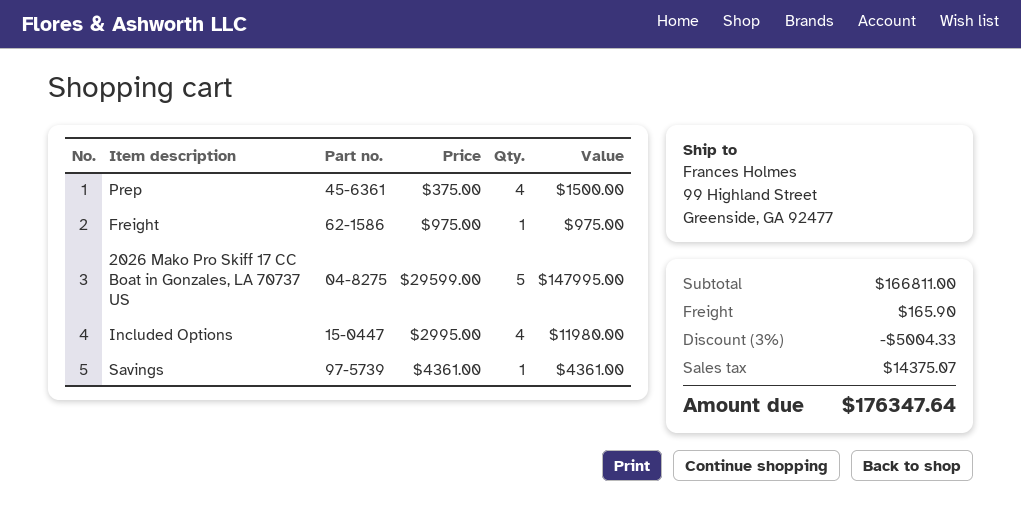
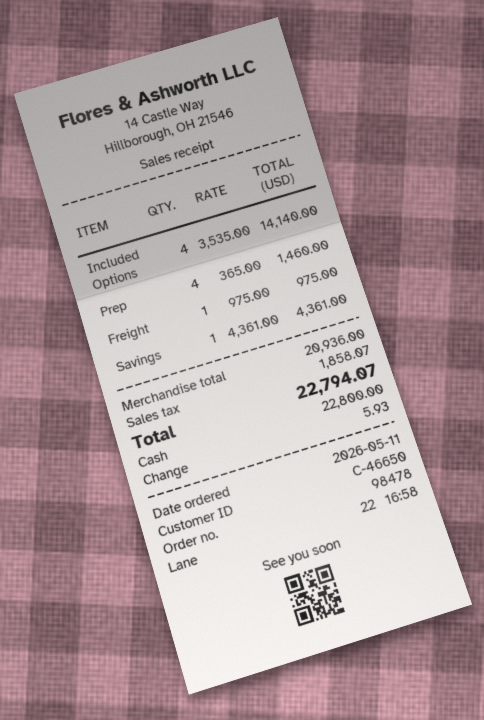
Prep: 4 x 375.00 = 1500.00 -> 4 x 365.00 = 1460.00
2026 Mako Pro Skiff 17 CC Boat in Gonzales, LA 70737 US: 5 x 29599.00 = 147995.00 -> none
Included Options: 4 x 2995.00 = 11980.00 -> 4 x 3535.00 = 14140.00
subtotal: 166811.00 -> 20936.00
discount: 3% = 5004.33 -> none
shipping: 165.90 -> none
tax: 14375.07 -> 1858.07
total: 176347.64 -> 22794.07

